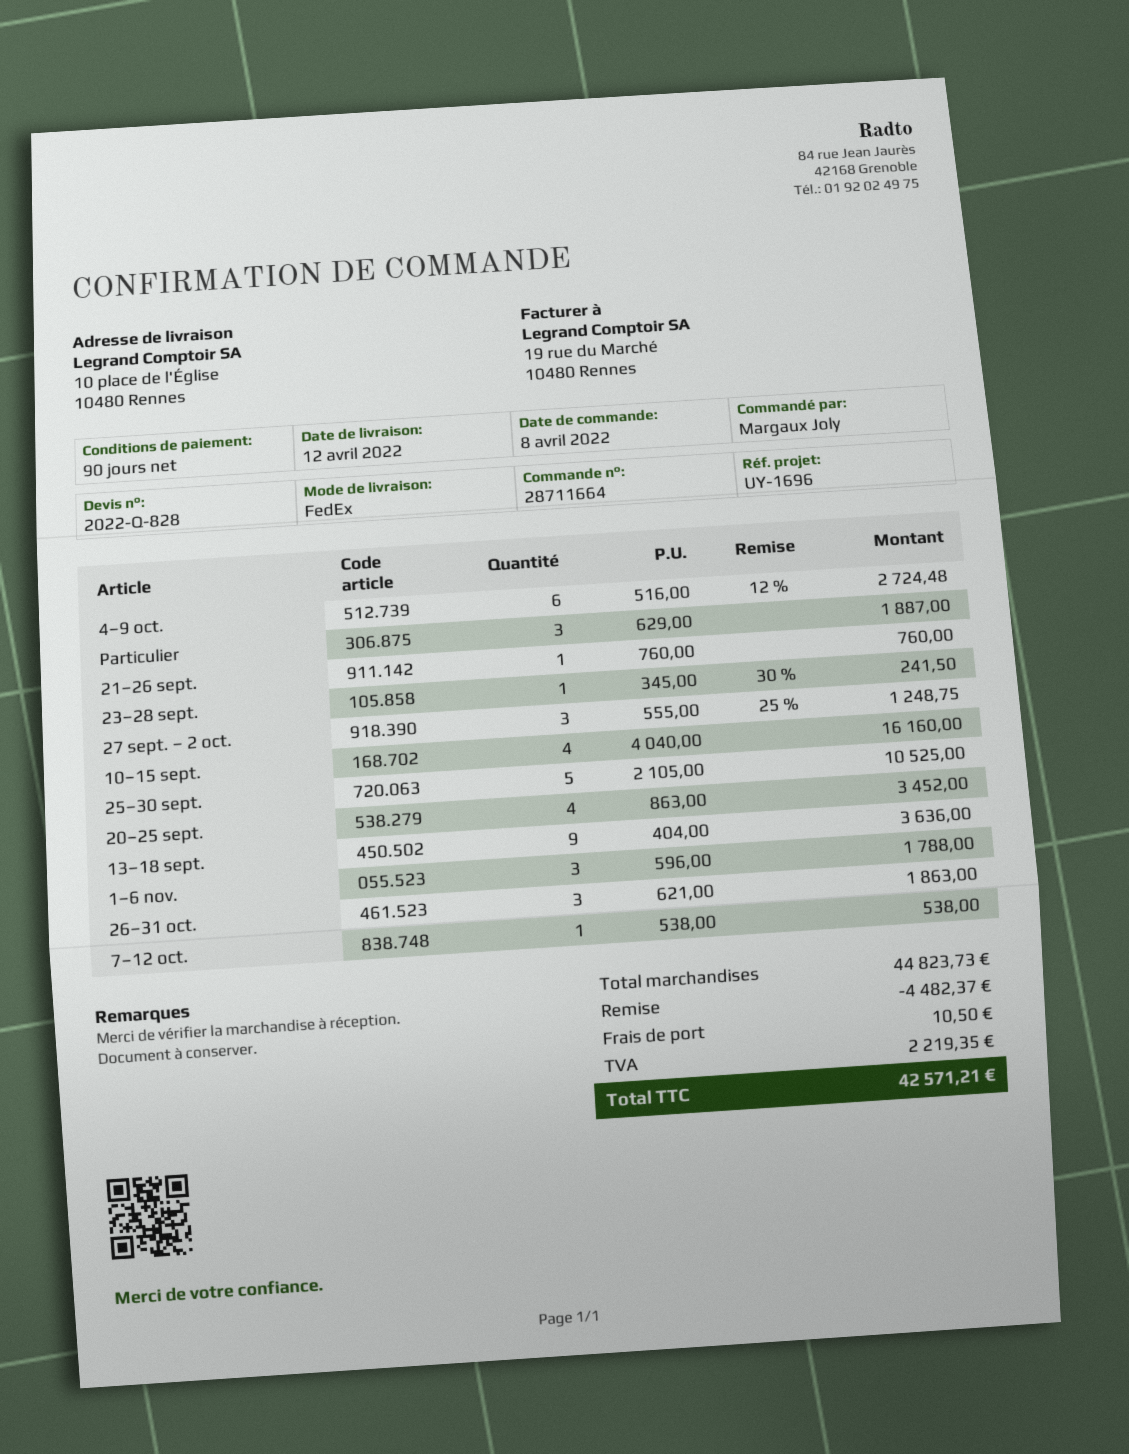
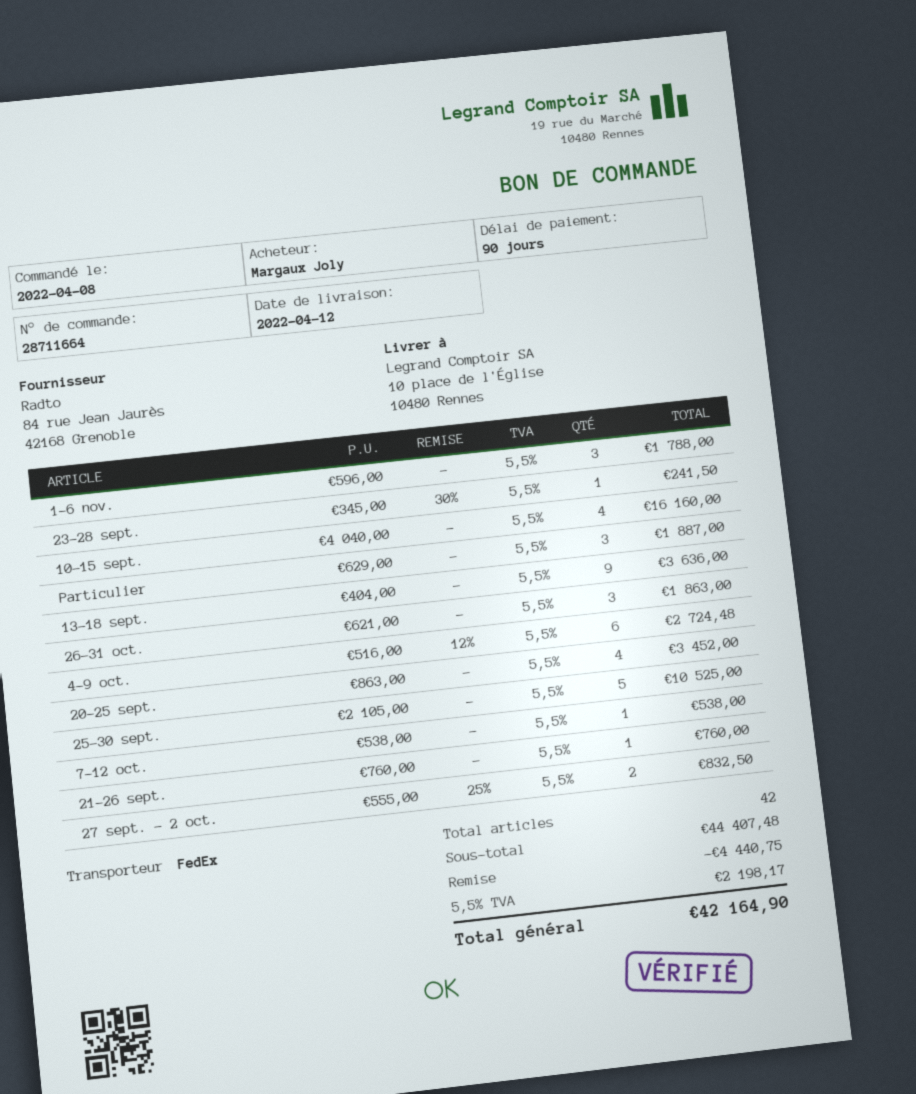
27 sept. – 2 oct.: 3 x 555.00 - 25% = 1248.75 -> 2 x 555.00 - 25% = 832.50
subtotal: 44823.73 -> 44407.48
discount: 4482.37 -> 4440.75
shipping: 10.50 -> none
tax: 2219.35 -> 2198.17
total: 42571.21 -> 42164.90

